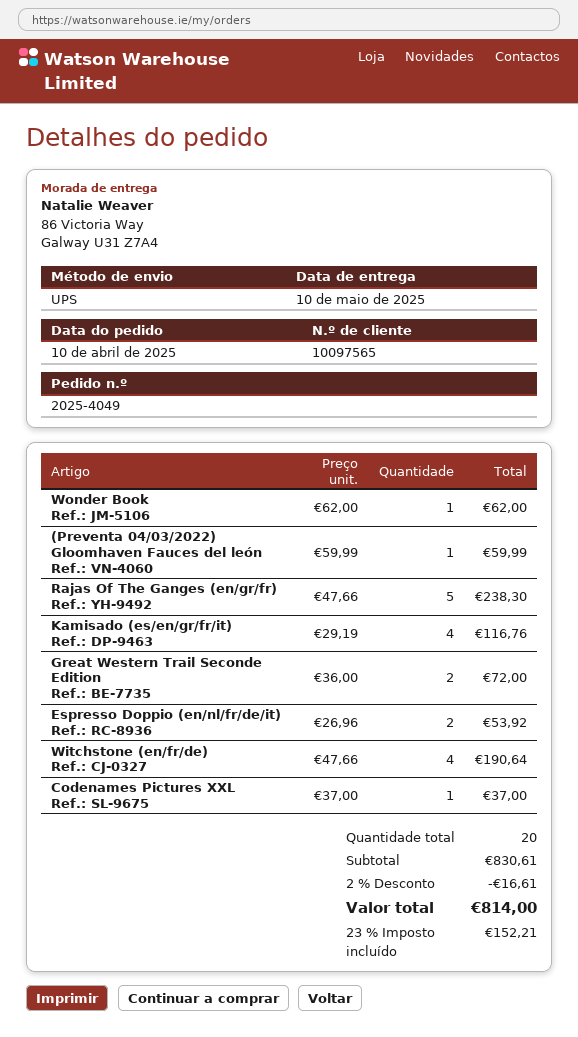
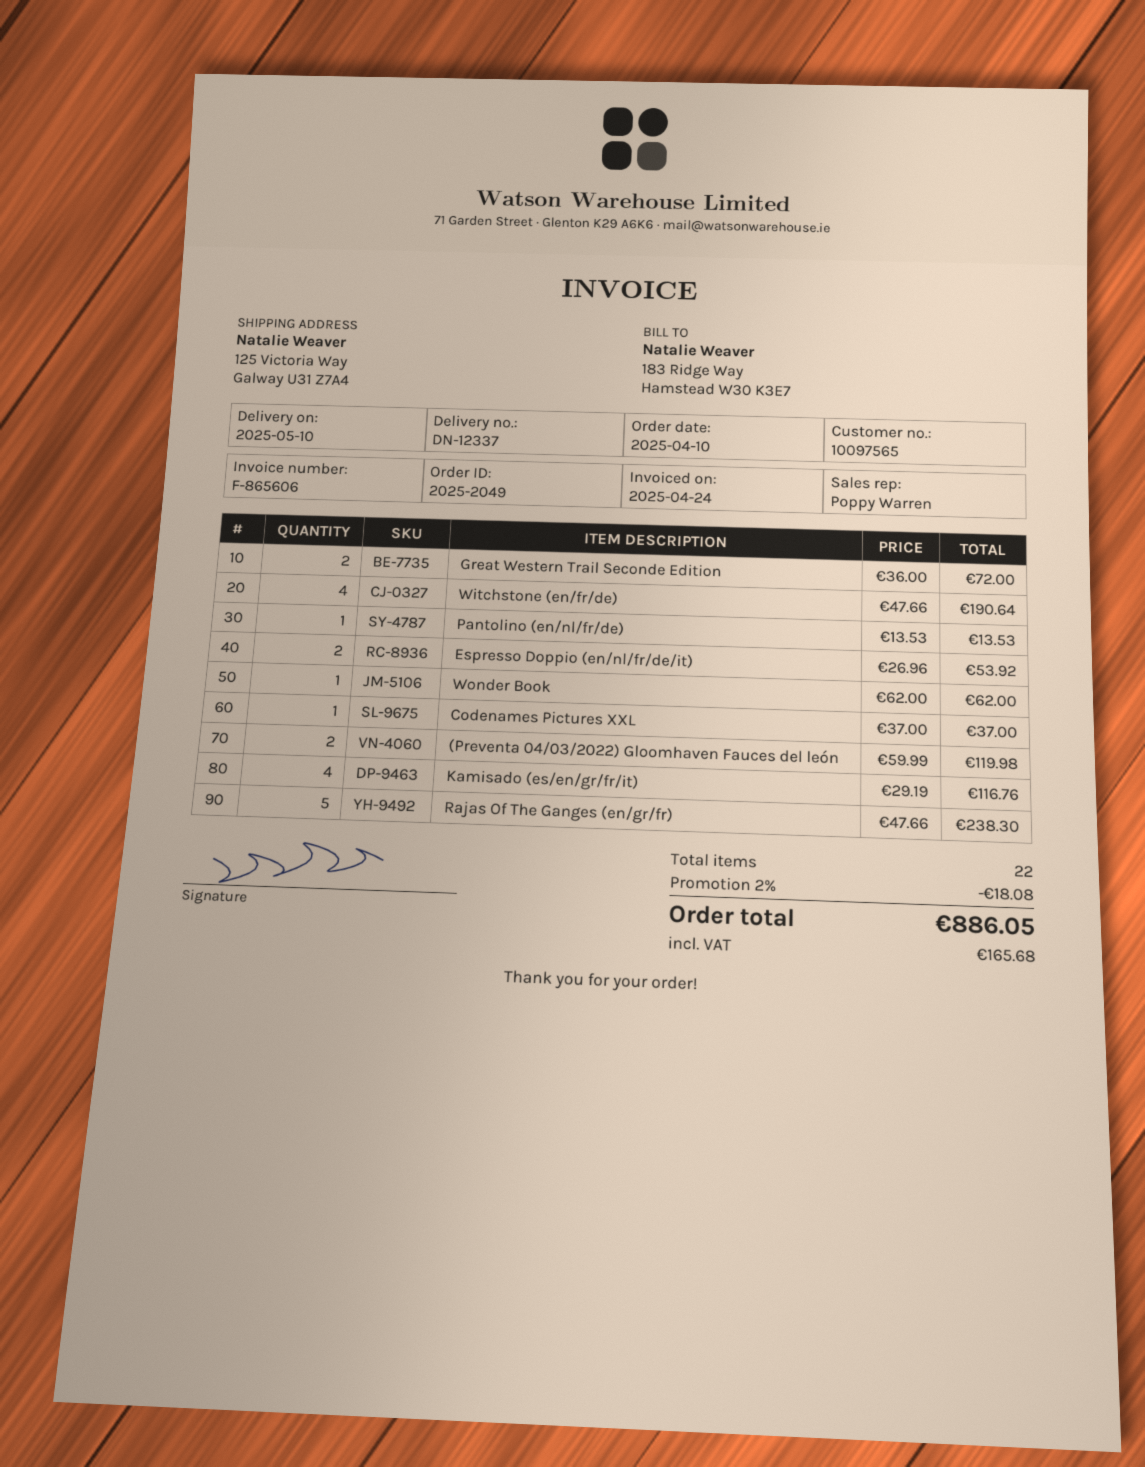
order number: 2025-4049 -> 2025-2049
ship to: 86 Victoria Way, Galway U31 Z7A4 -> 125 Victoria Way, Galway U31 Z7A4
(Preventa 04/03/2022) Gloomhaven Fauces del león: 1 x 59.99 = 59.99 -> 2 x 59.99 = 119.98
Pantolino (en/nl/fr/de): none -> 1 x 13.53 = 13.53
total quantity: 20 -> 22
discount: 2% = 16.61 -> 2% = 18.08
tax: 152.21 -> 165.68
total: 814.00 -> 886.05

